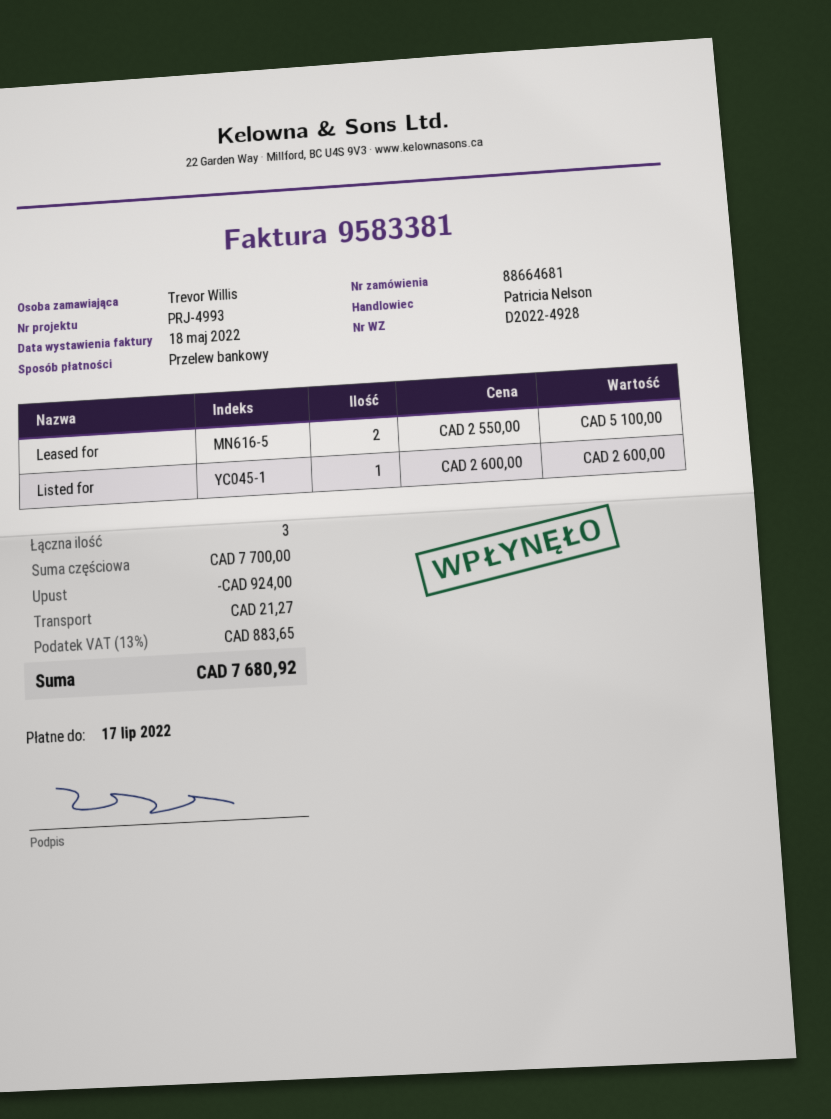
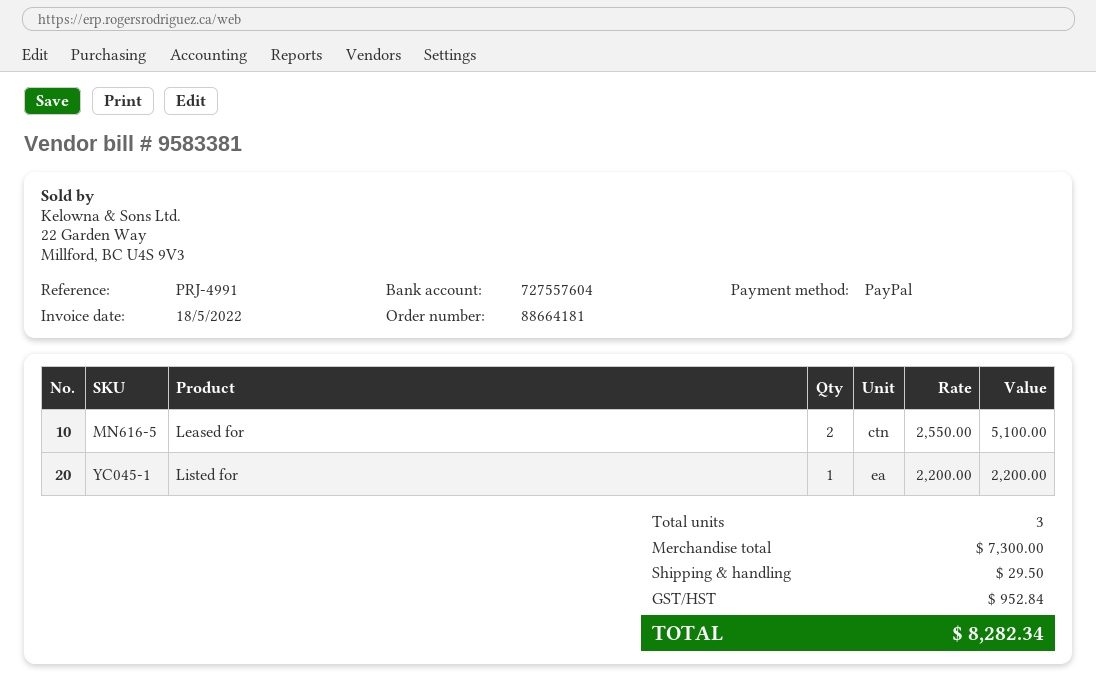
order number: 88664681 -> 88664181
reference: PRJ-4993 -> PRJ-4991
payment method: bank transfer -> PayPal
Listed for: 1 x 2600.00 = 2600.00 -> 1 x 2200.00 = 2200.00
subtotal: 7700.00 -> 7300.00
discount: 924.00 -> none
shipping: 21.27 -> 29.50
tax: 883.65 -> 952.84
total: 7680.92 -> 8282.34

